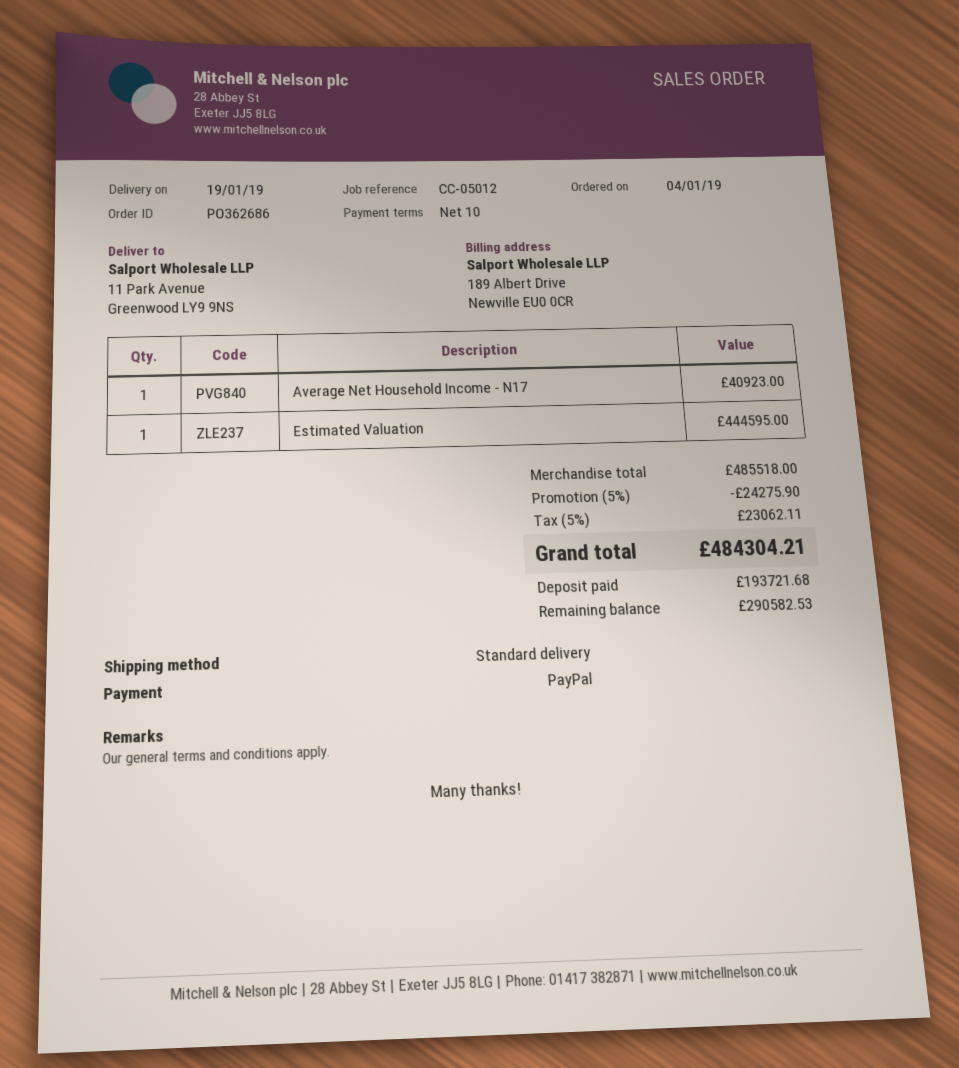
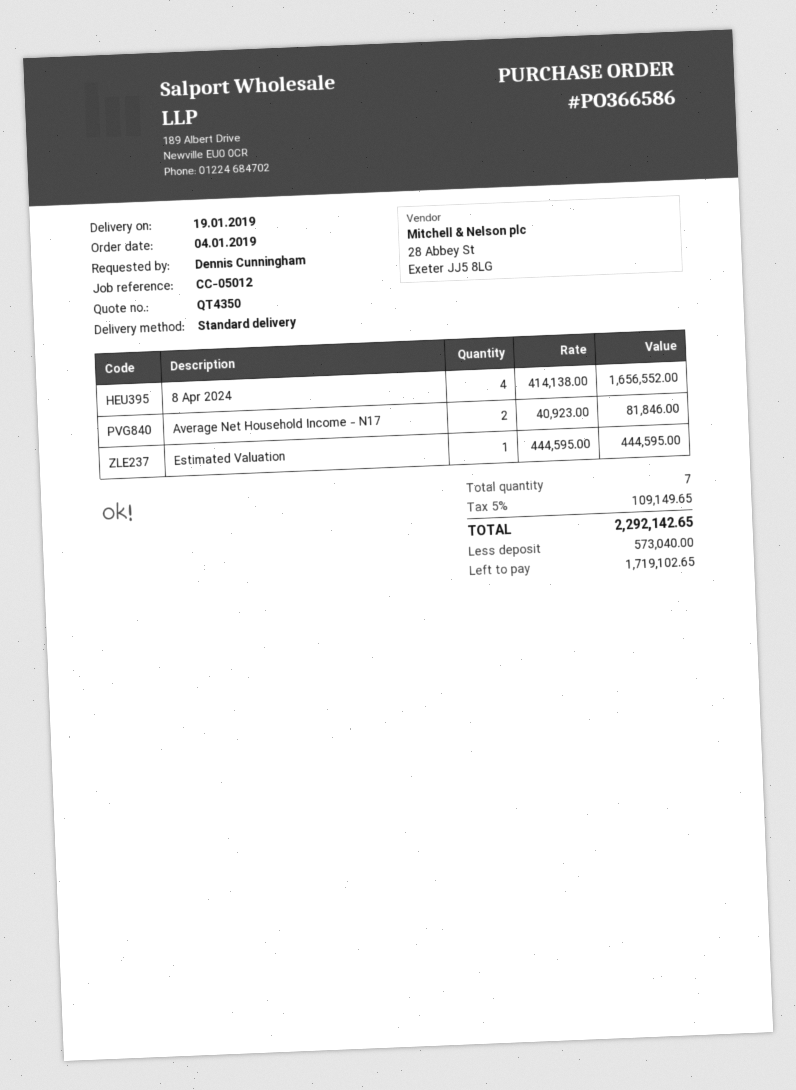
order number: PO362686 -> PO366586
Average Net Household Income - N17: 1 for 40923.00 -> 2 for 81846.00
8 Apr 2024: none -> 4 for 1656552.00
discount: 5% = 24275.90 -> none
tax: 5% = 23062.11 -> 5% = 109149.65
total: 484304.21 -> 2292142.65
deposit: 193721.68 -> 573040.00
balance: 290582.53 -> 1719102.65

